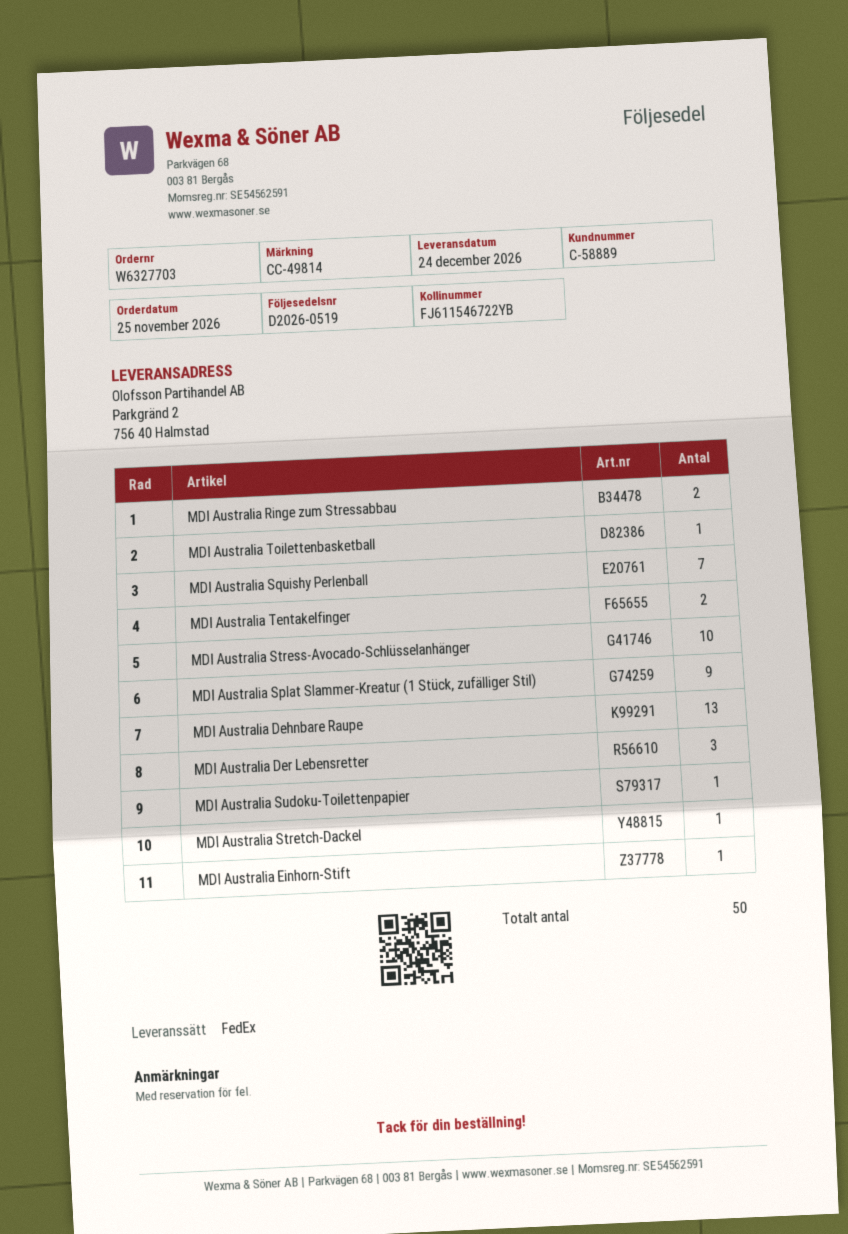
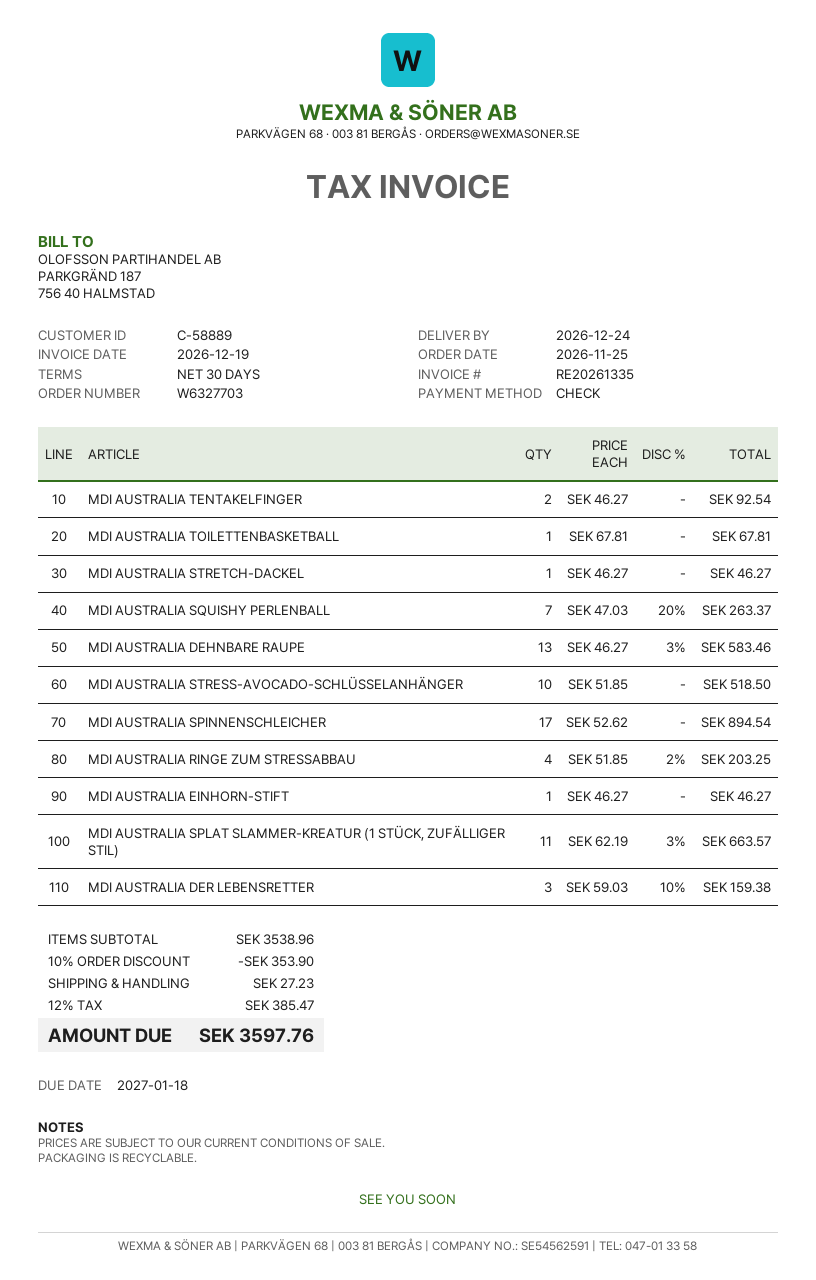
MDI Australia Ringe zum Stressabbau: 2 -> 4
MDI Australia Splat Slammer-Kreatur (1 Stück, zufälliger Stil): 9 -> 11
MDI Australia Sudoku-Toilettenpapier: 1 -> none
MDI AUSTRALIA SPINNENSCHLEICHER: none -> 17

